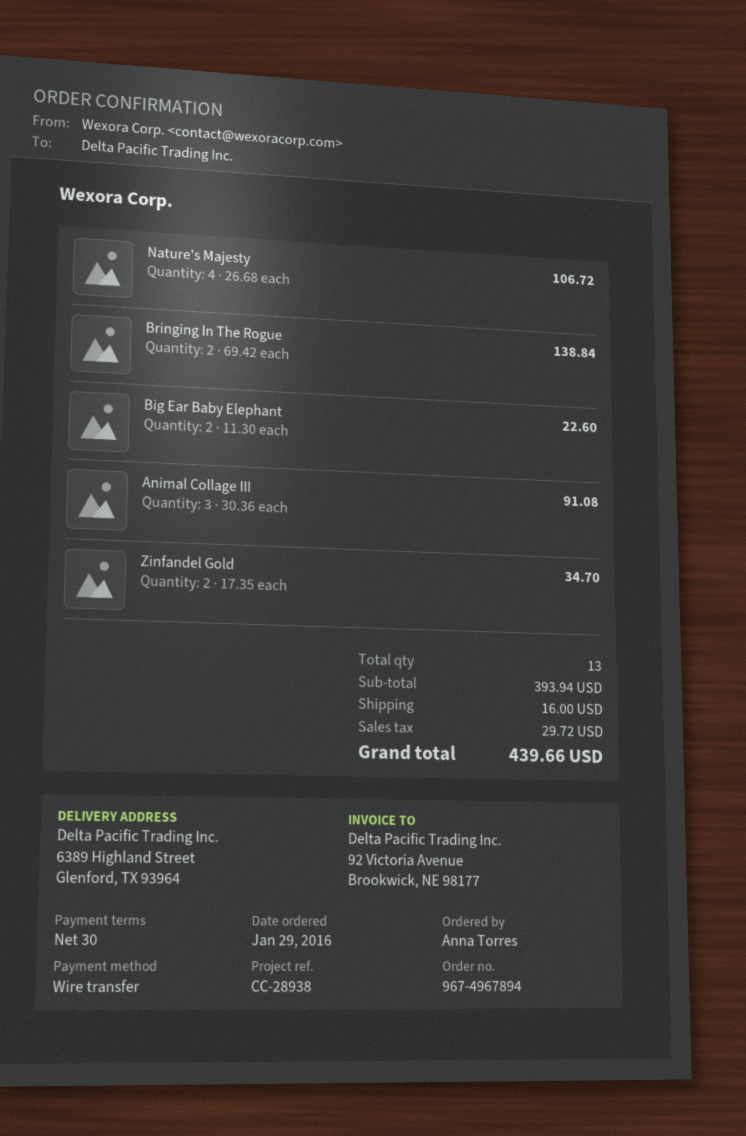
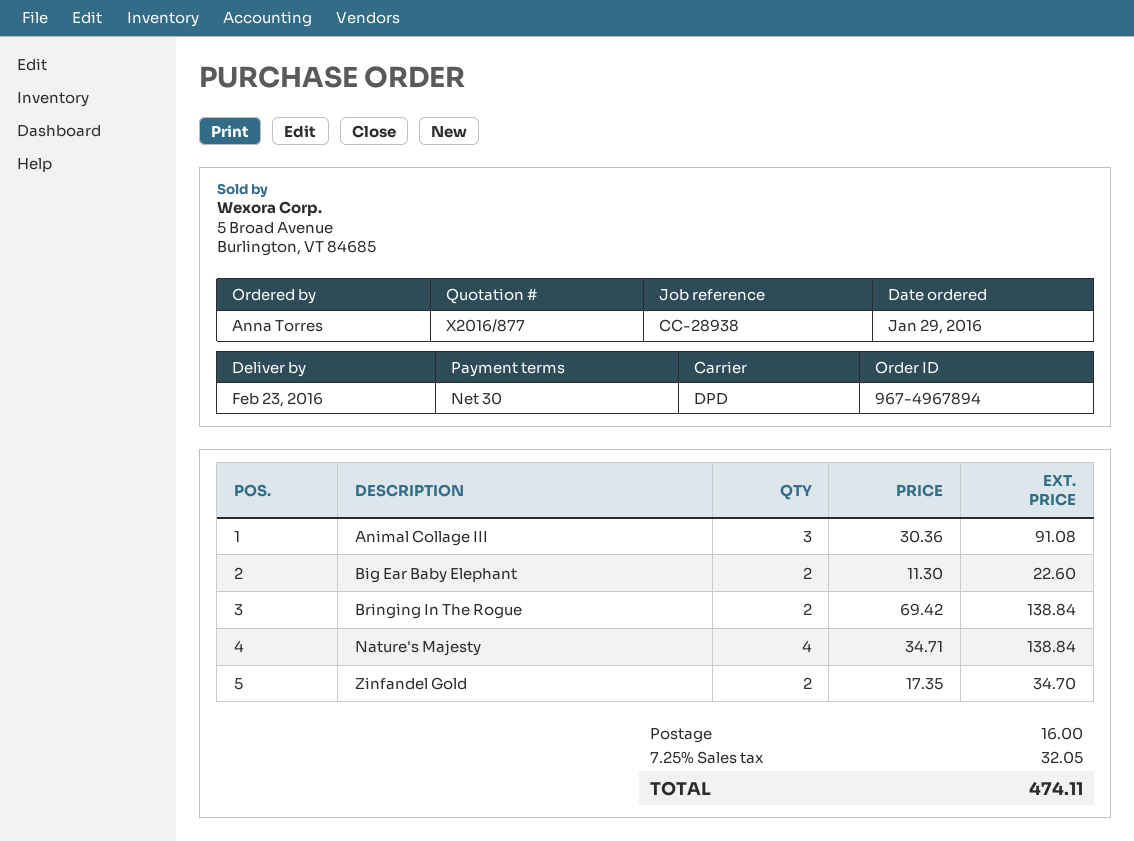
Nature's Majesty: 4 x 26.68 = 106.72 -> 4 x 34.71 = 138.84
tax: 29.72 -> 32.05
total: 439.66 -> 474.11

